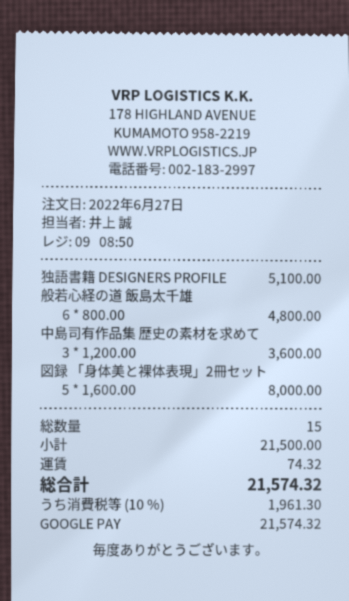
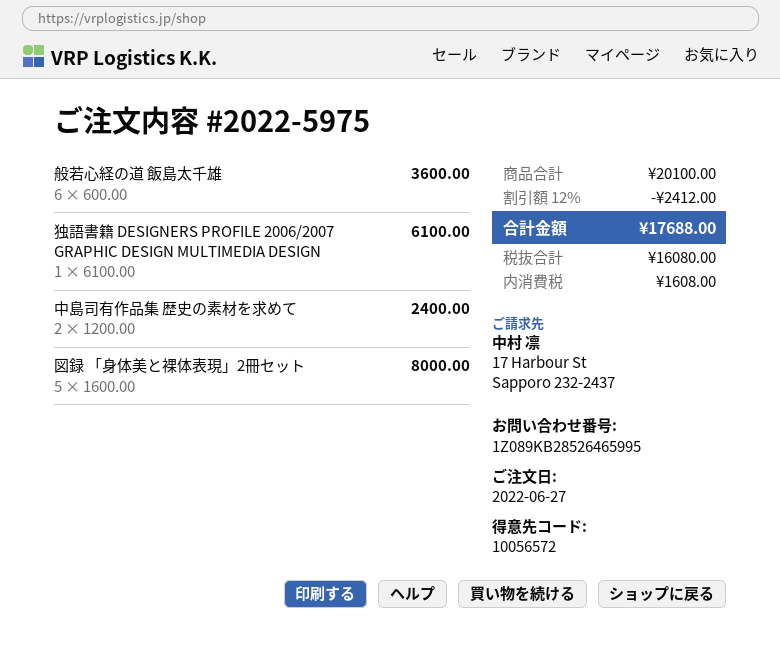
独語書籍 DESIGNERS PROFILE: 1 x 5100.00 = 5100.00 -> 1 x 6100.00 = 6100.00
般若心経の道 飯島太千雄: 6 x 800.00 = 4800.00 -> 6 x 600.00 = 3600.00
中島司有作品集 歴史の素材を求めて: 3 x 1200.00 = 3600.00 -> 2 x 1200.00 = 2400.00
subtotal: 21500.00 -> 20100.00
discount: none -> 12% = 2412.00
shipping: 74.32 -> none
tax: 1961.30 -> 1608.00
total: 21574.32 -> 17688.00

